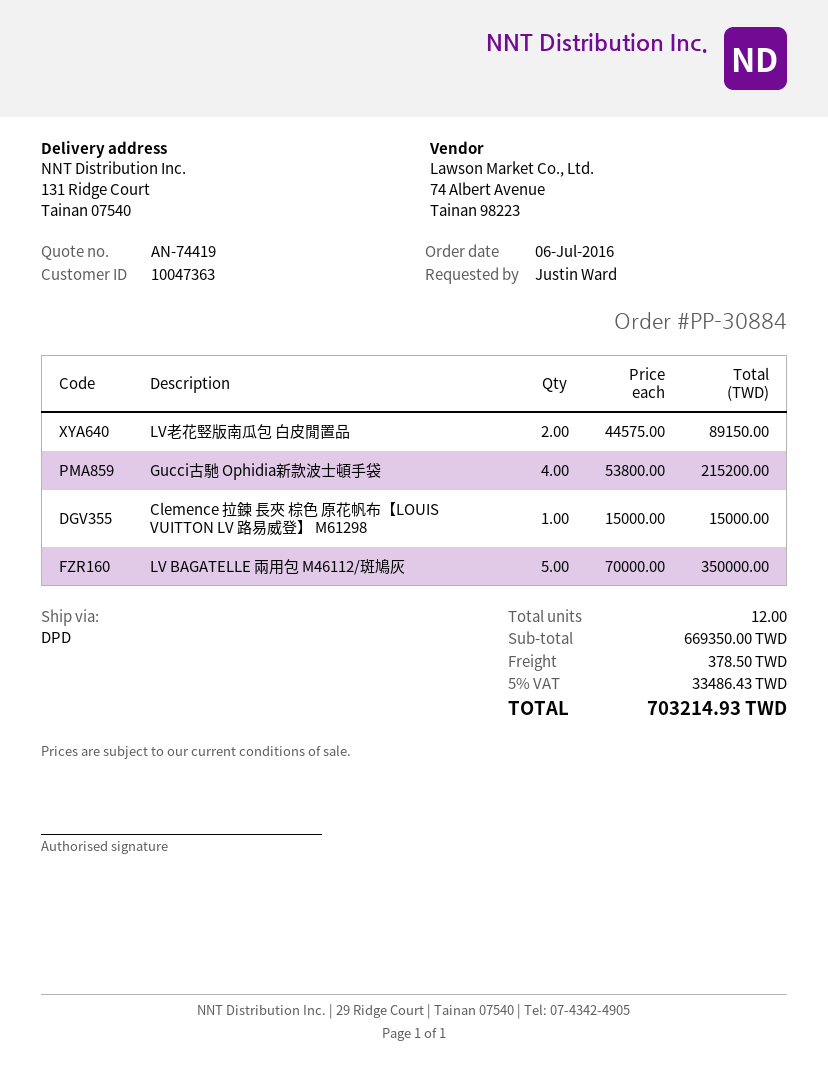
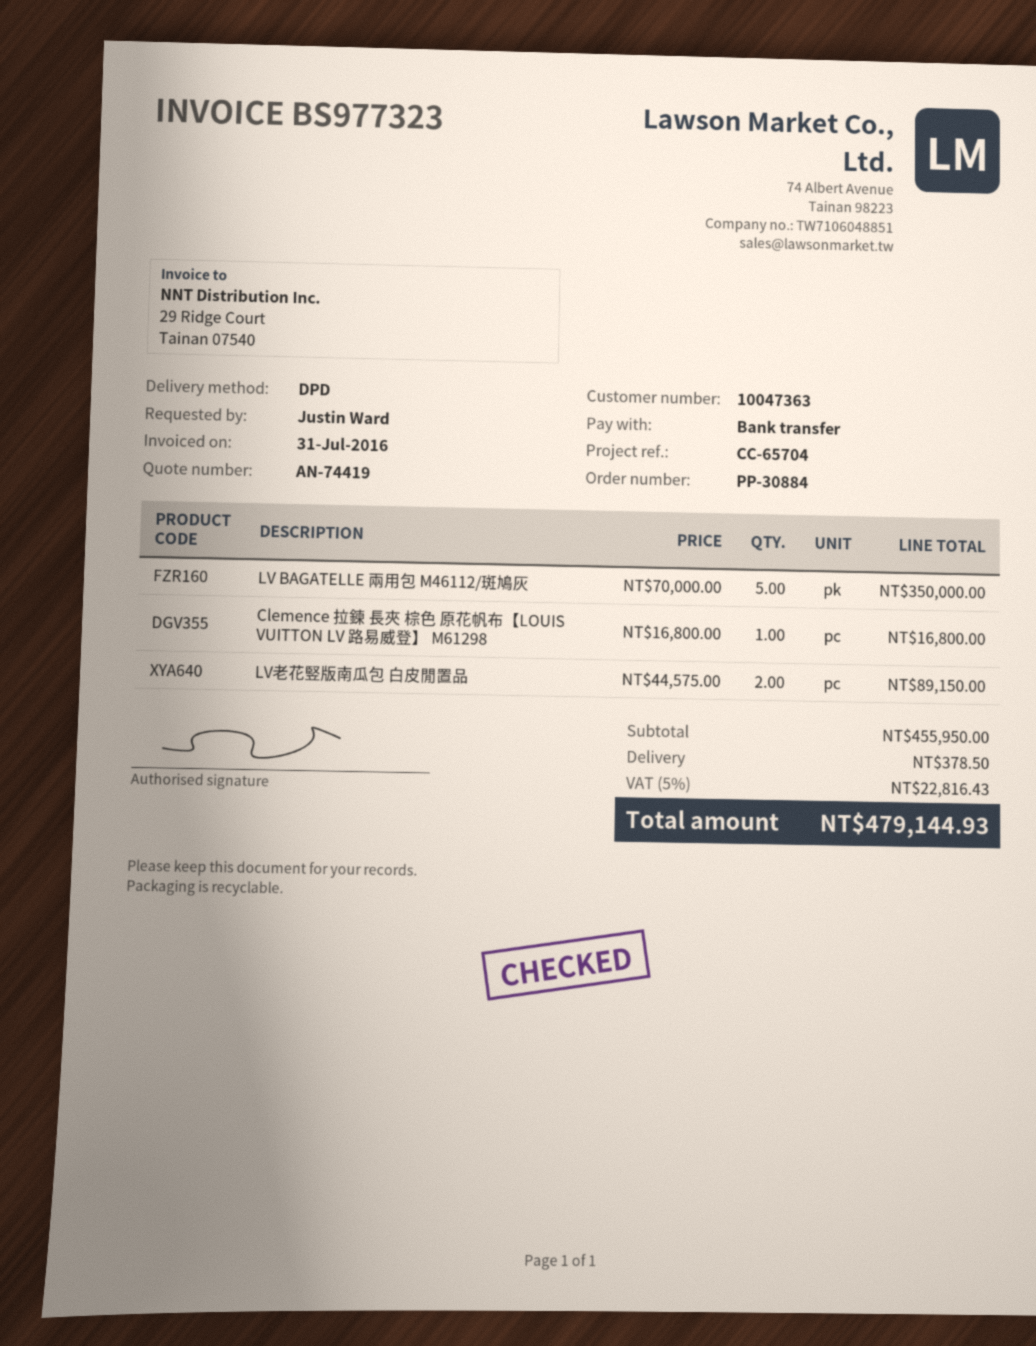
Gucci古馳 Ophidia新款波士頓手袋: 4 x 53800.00 = 215200.00 -> none
Clemence 拉鍊 長夾 棕色 原花帆布【LOUIS VUITTON LV 路易威登】 M61298: 1 x 15000.00 = 15000.00 -> 1 x 16800.00 = 16800.00
subtotal: 669350.00 -> 455950.00
tax: 5% = 33486.43 -> 5% = 22816.43
total: 703214.93 -> 479144.93

